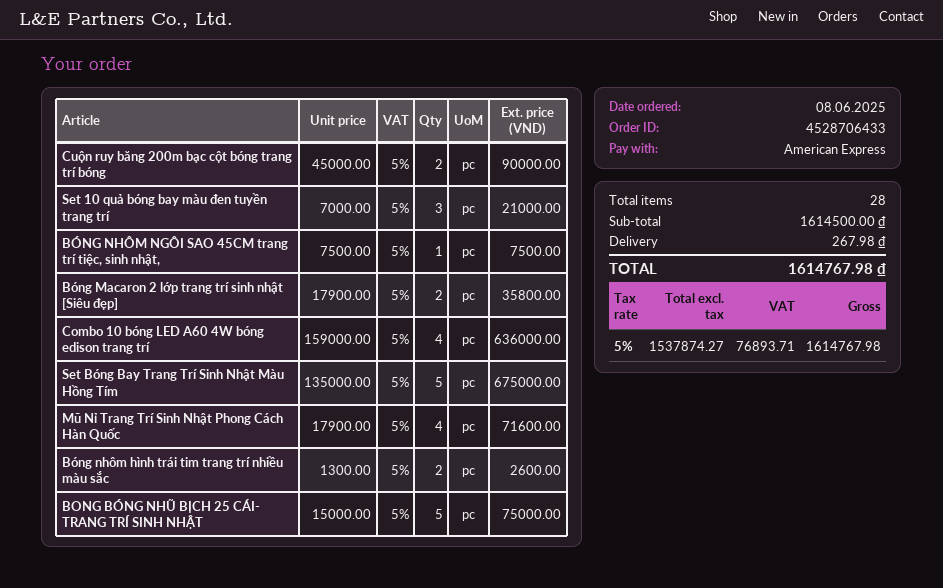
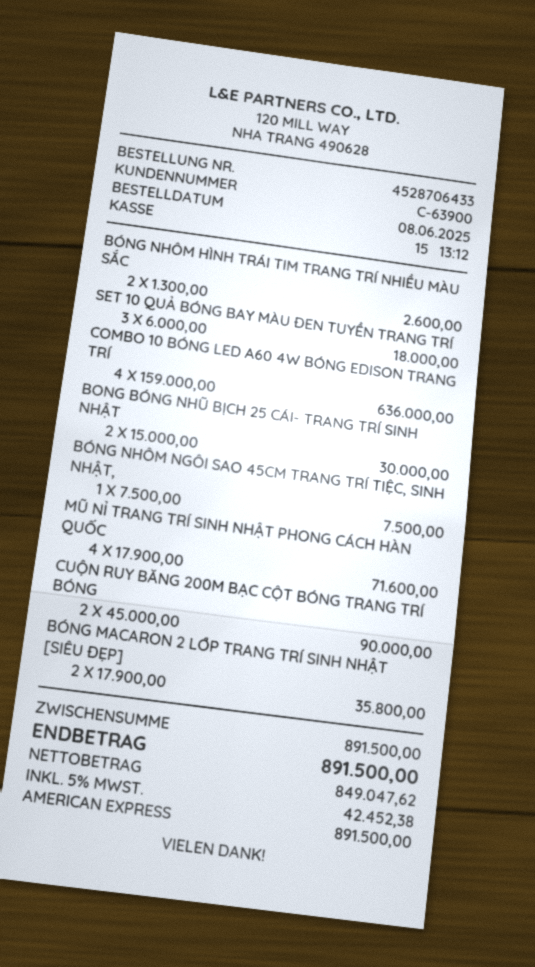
Set 10 quả bóng bay màu đen tuyền trang trí: 3 x 7000.00 = 21000.00 -> 3 x 6000.00 = 18000.00
Set Bóng Bay Trang Trí Sinh Nhật Màu Hồng Tím: 5 x 135000.00 = 675000.00 -> none
BONG BÓNG NHŨ BỊCH 25 CÁI- TRANG TRÍ SINH NHẬT: 5 x 15000.00 = 75000.00 -> 2 x 15000.00 = 30000.00
subtotal: 1614500.00 -> 891500.00
shipping: 267.98 -> none
net: 1537874.27 -> 849047.62
tax: 5% = 76893.71 -> 5% = 42452.38
total: 1614767.98 -> 891500.00

